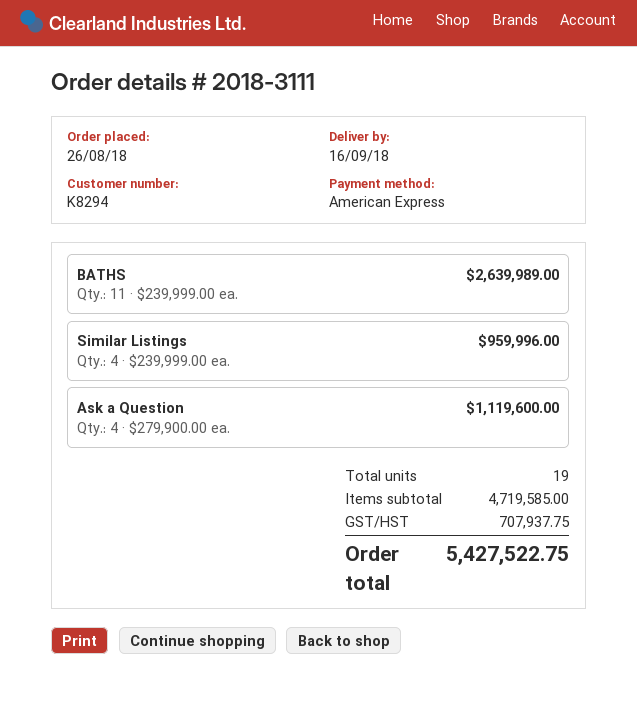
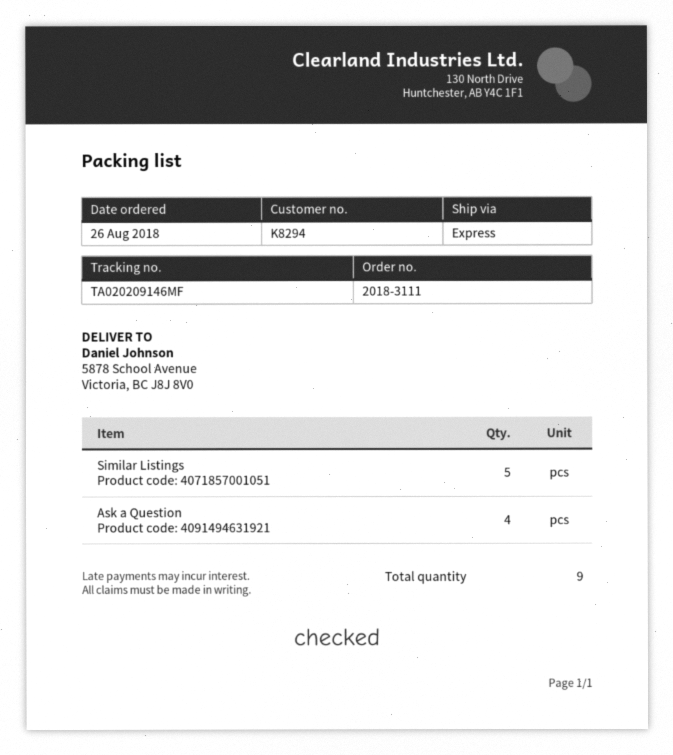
BATHS: 11 -> none
Similar Listings: 4 -> 5
total quantity: 19 -> 9

